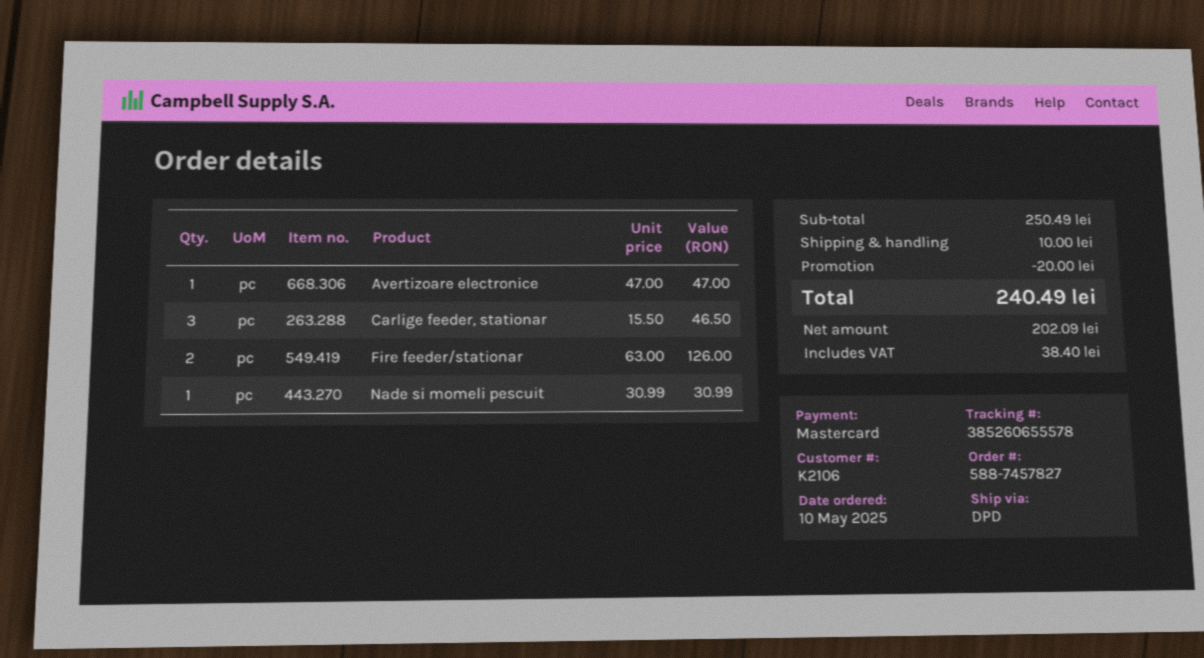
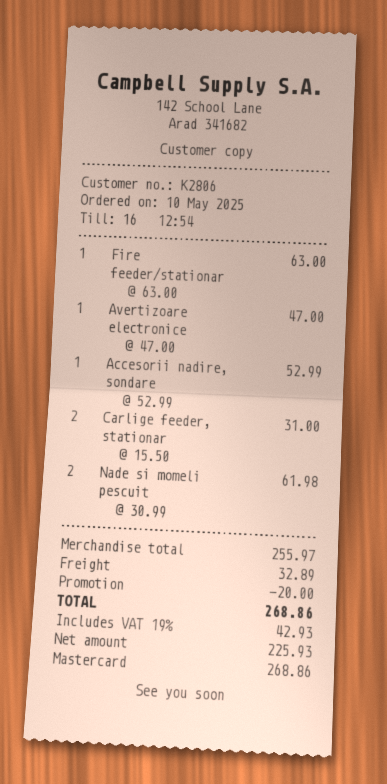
customer number: K2106 -> K2806
Carlige feeder, stationar: 3 x 15.50 = 46.50 -> 2 x 15.50 = 31.00
Fire feeder/stationar: 2 x 63.00 = 126.00 -> 1 x 63.00 = 63.00
Nade si momeli pescuit: 1 x 30.99 = 30.99 -> 2 x 30.99 = 61.98
Accesorii nadire, sondare: none -> 1 x 52.99 = 52.99
subtotal: 250.49 -> 255.97
shipping: 10.00 -> 32.89
net: 202.09 -> 225.93
tax: 38.40 -> 42.93
total: 240.49 -> 268.86

